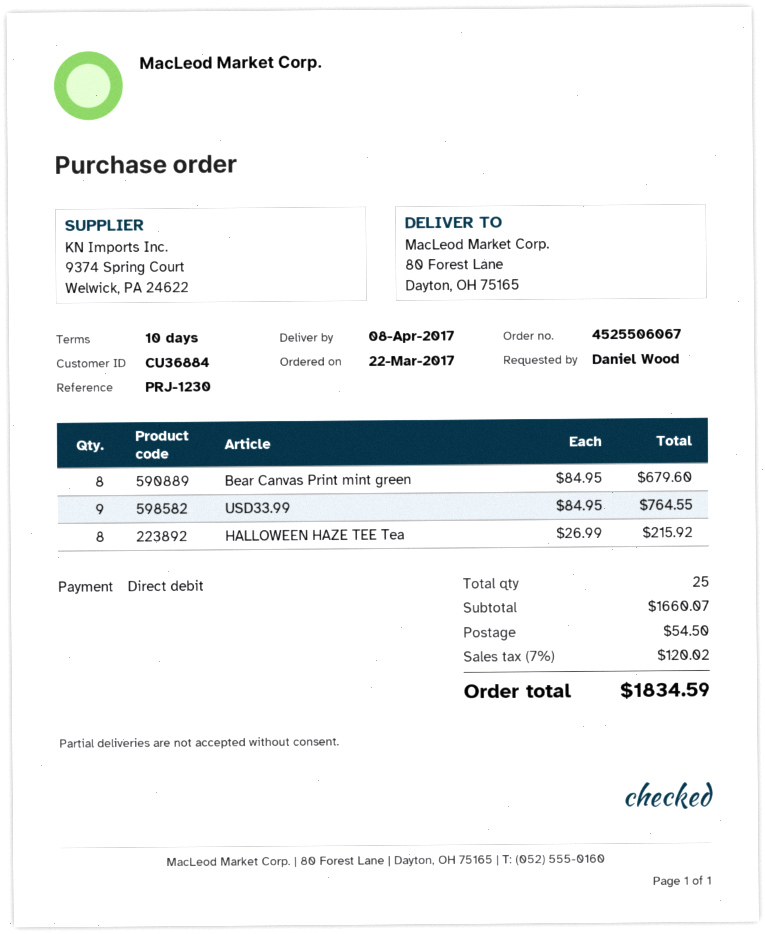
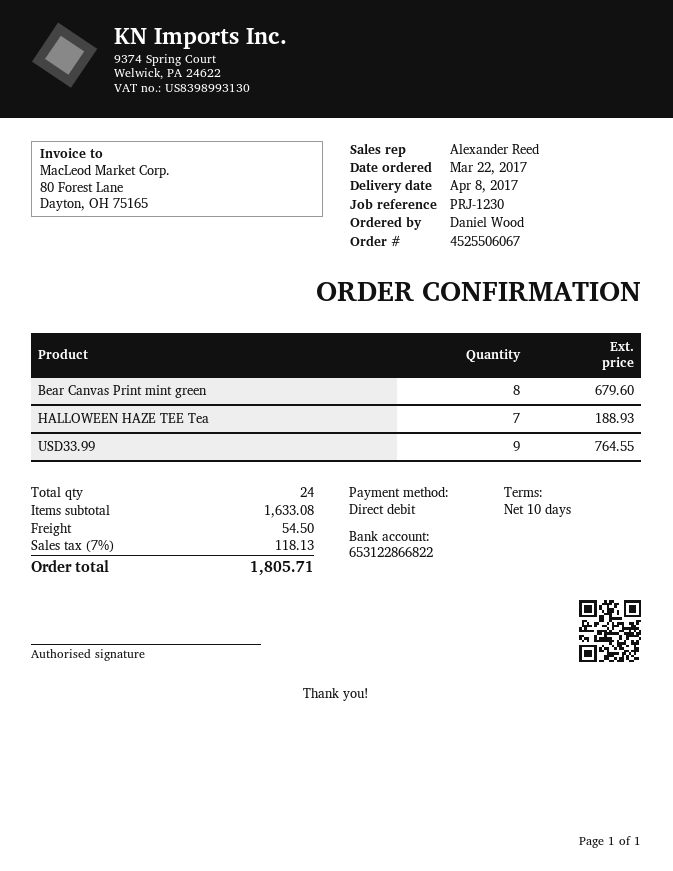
HALLOWEEN HAZE TEE Tea: 8 for 215.92 -> 7 for 188.93
total quantity: 25 -> 24
subtotal: 1660.07 -> 1633.08
tax: 7% = 120.02 -> 7% = 118.13
total: 1834.59 -> 1805.71

